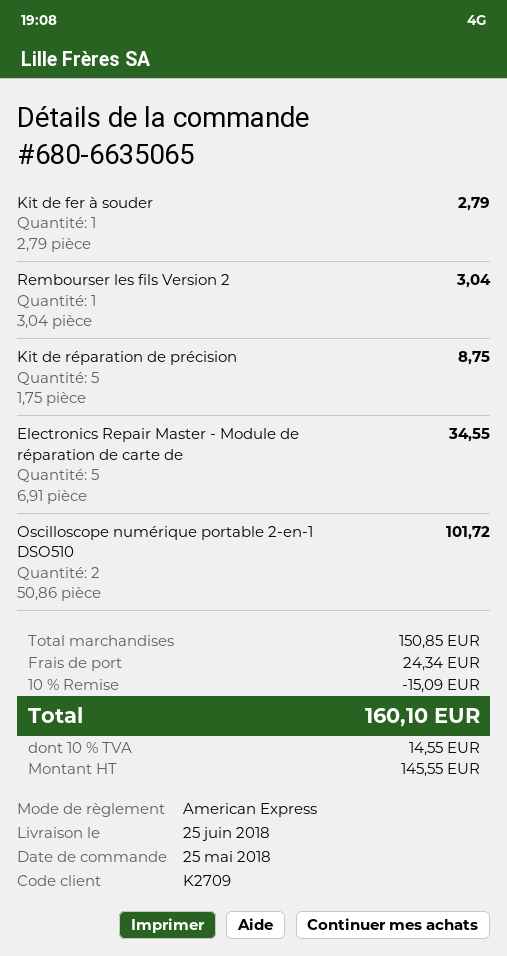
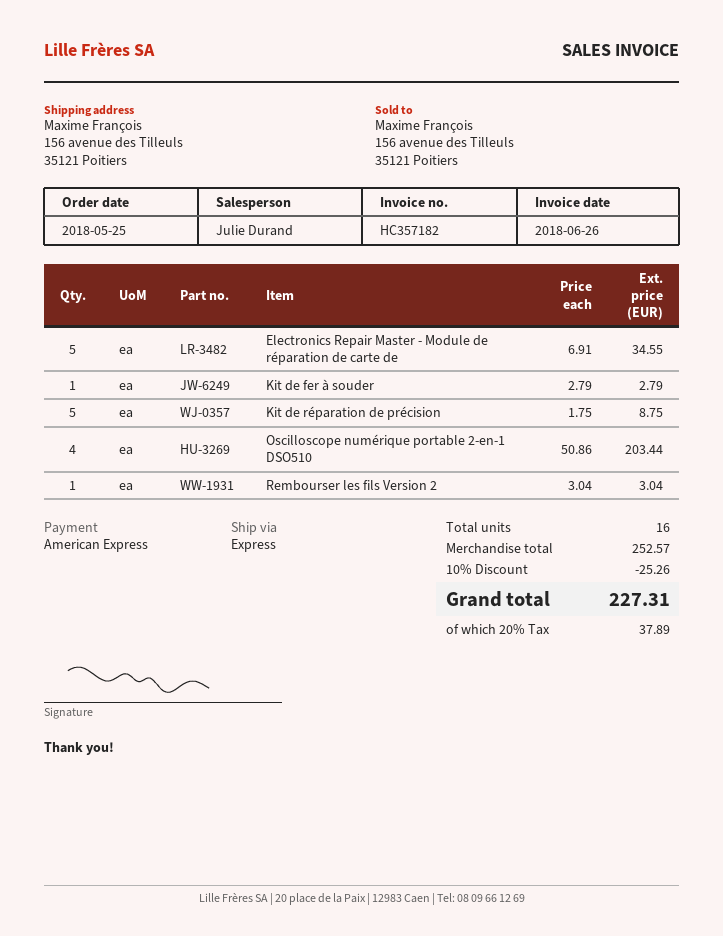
Oscilloscope numérique portable 2-en-1 DSO510: 2 x 50.86 = 101.72 -> 4 x 50.86 = 203.44
subtotal: 150.85 -> 252.57
discount: 10% = 15.09 -> 10% = 25.26
shipping: 24.34 -> none
tax: 10% = 14.55 -> 20% = 37.89
total: 160.10 -> 227.31

